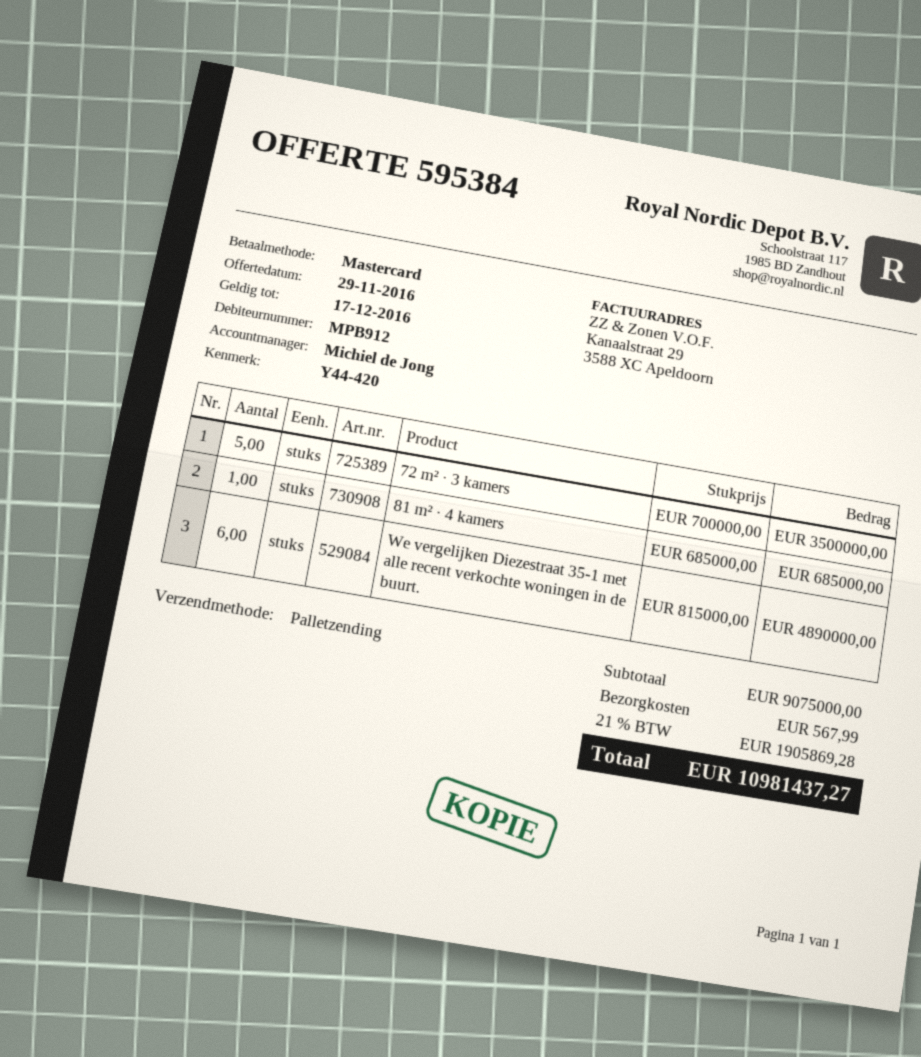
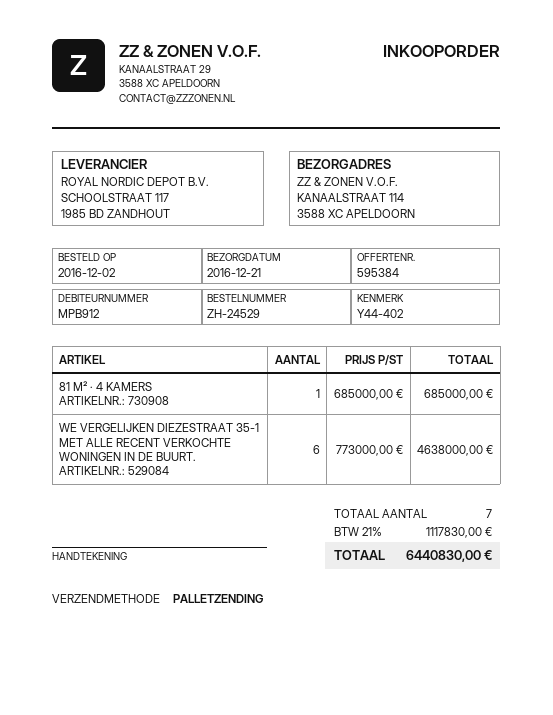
reference: Y44-420 -> Y44-402
72 m² · 3 kamers: 5 x 700000.00 = 3500000.00 -> none
We vergelijken Diezestraat 35-1 met alle recent verkochte woningen in de buurt.: 6 x 815000.00 = 4890000.00 -> 6 x 773000.00 = 4638000.00
shipping: 567.99 -> none
tax: 21% = 1905869.28 -> 21% = 1117830.00
total: 10981437.27 -> 6440830.00

